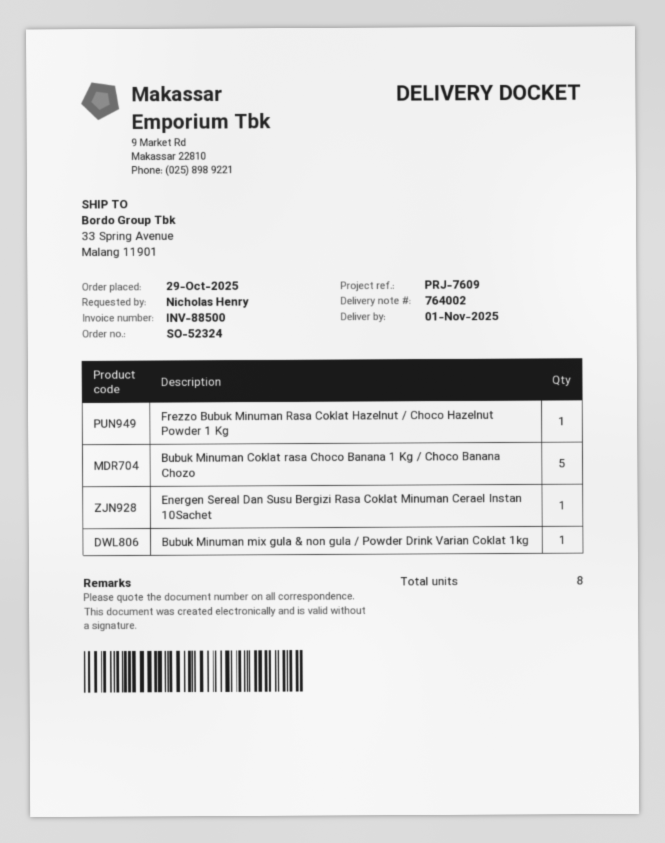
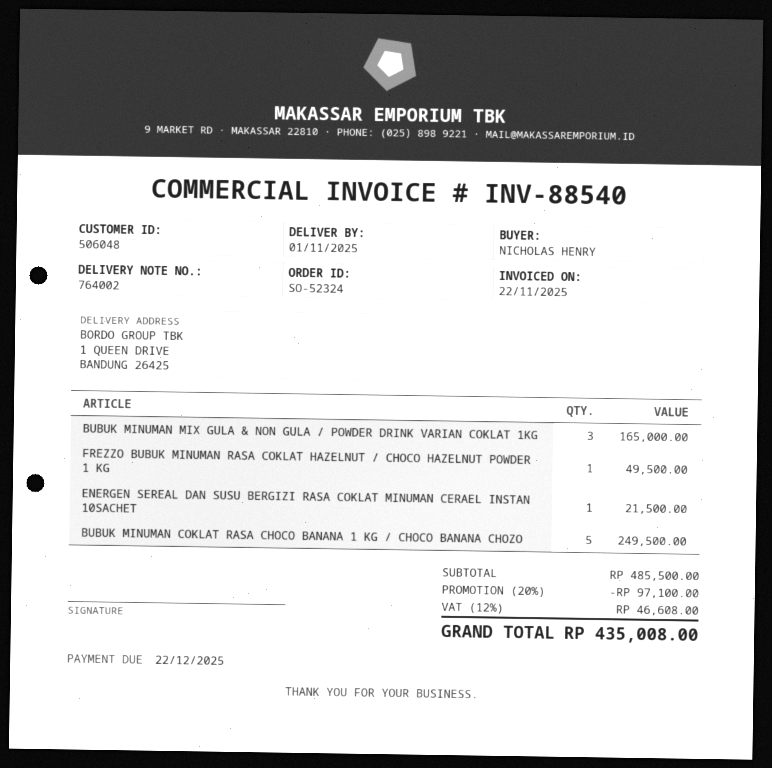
invoice number: INV-88500 -> INV-88540
ship to: 33 Spring Avenue, Malang 11901 -> 1 QUEEN DRIVE, BANDUNG 26425
Bubuk Minuman mix gula & non gula / Powder Drink Varian Coklat 1kg: 1 -> 3

